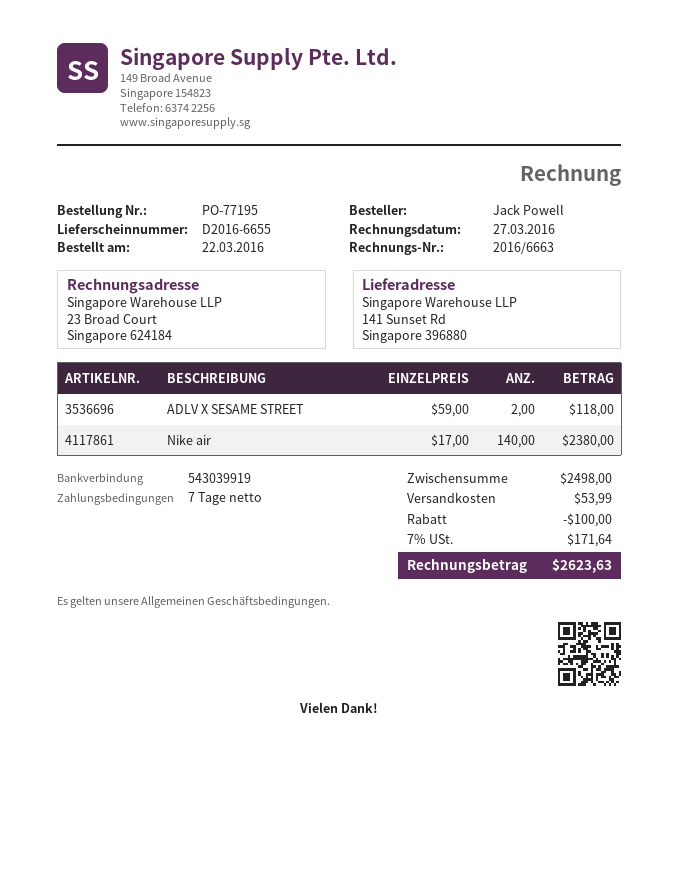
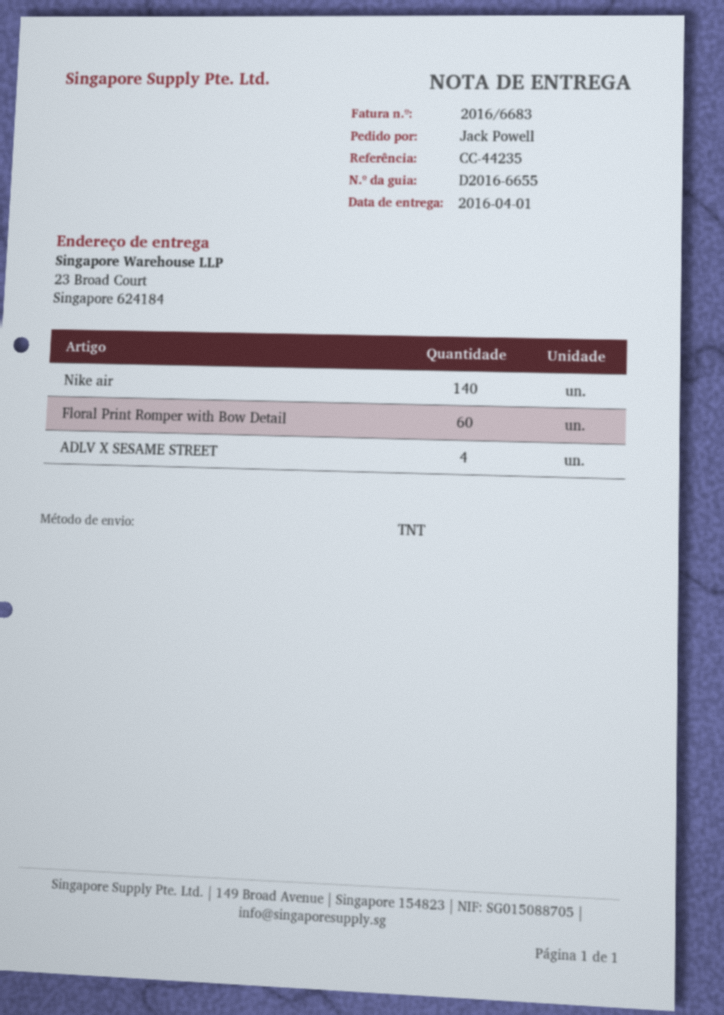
invoice number: 2016/6663 -> 2016/6683
ship to: 141 Sunset Rd, Singapore 396880 -> 23 Broad Court, Singapore 624184
ADLV X SESAME STREET: 2 -> 4
Floral Print Romper with Bow Detail: none -> 60

